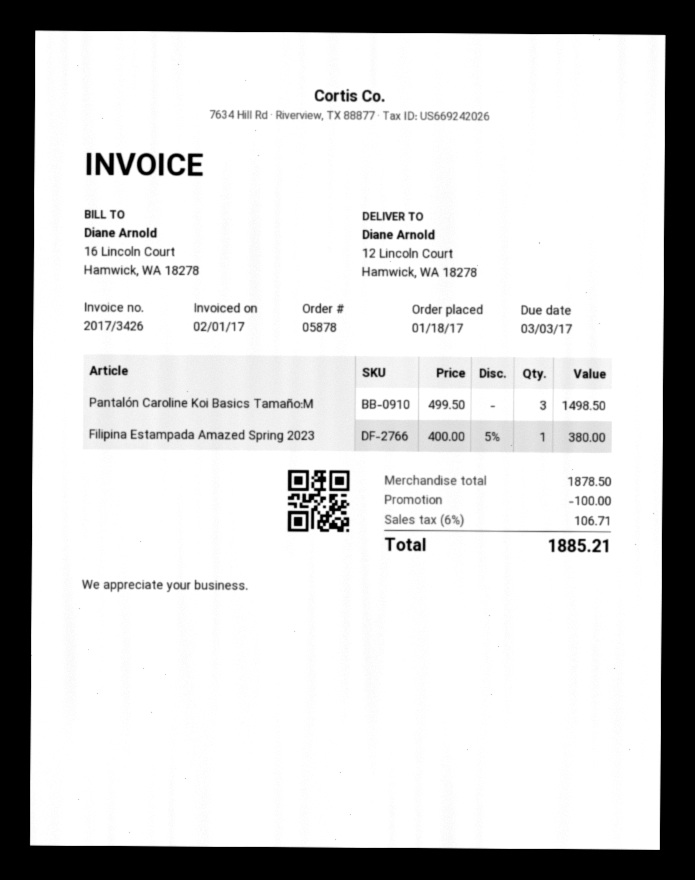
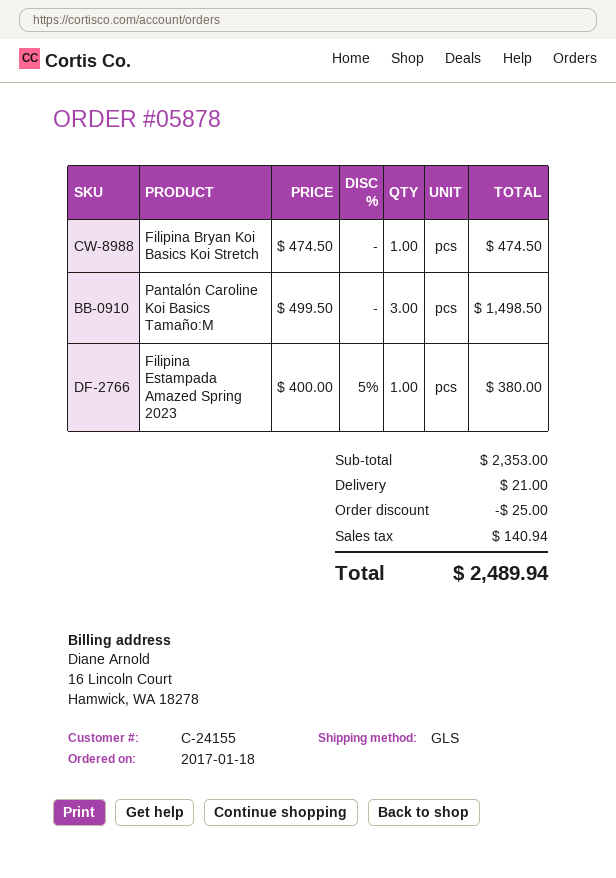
Filipina Bryan Koi Basics Koi Stretch: none -> 1 x 474.50 = 474.50
subtotal: 1878.50 -> 2353.00
discount: 100.00 -> 25.00
shipping: none -> 21.00
tax: 106.71 -> 140.94
total: 1885.21 -> 2489.94

